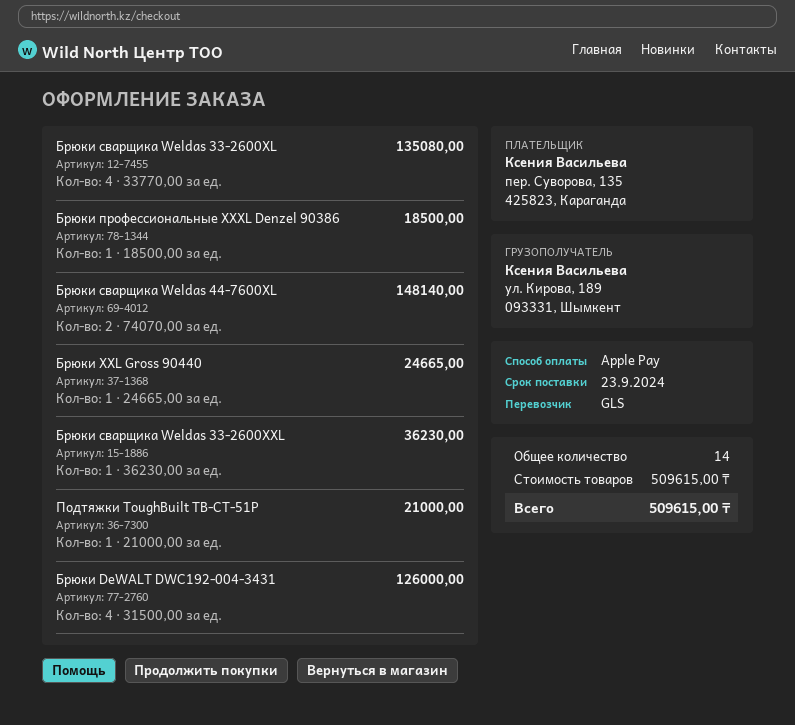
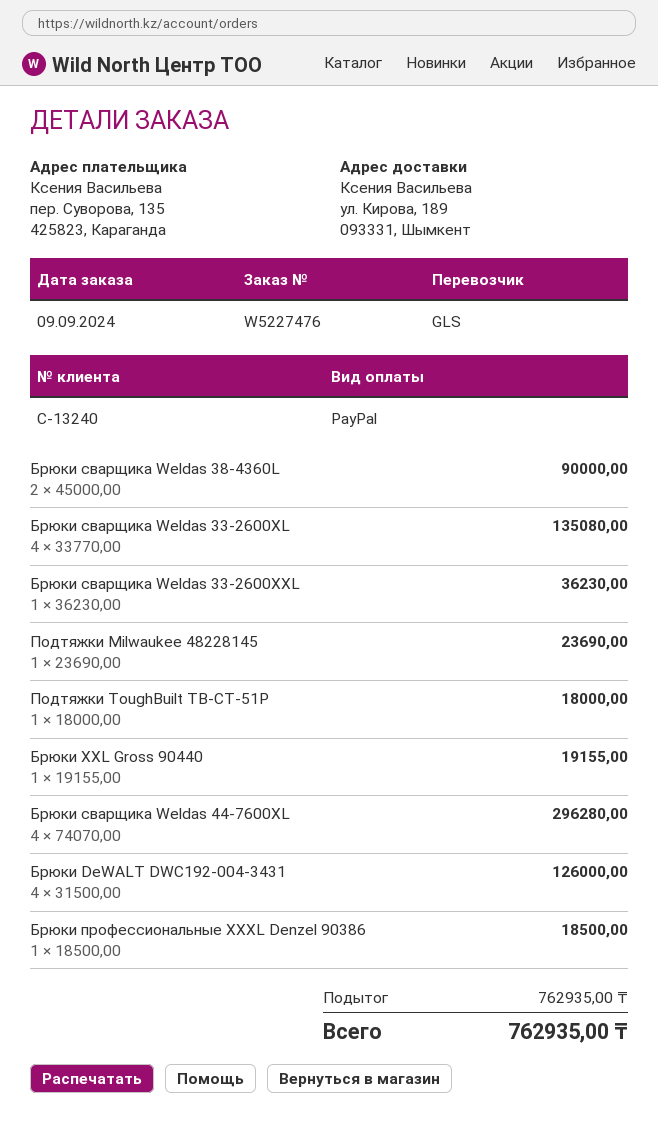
payment method: Apple Pay -> PayPal
Брюки сварщика Weldas 44-7600XL: 2 x 74070.00 = 148140.00 -> 4 x 74070.00 = 296280.00
Брюки XXL Gross 90440: 1 x 24665.00 = 24665.00 -> 1 x 19155.00 = 19155.00
Подтяжки ToughBuilt TB-CT-51P: 1 x 21000.00 = 21000.00 -> 1 x 18000.00 = 18000.00
Брюки сварщика Weldas 38-4360L: none -> 2 x 45000.00 = 90000.00
Подтяжки Milwaukee 48228145: none -> 1 x 23690.00 = 23690.00
subtotal: 509615.00 -> 762935.00
total: 509615.00 -> 762935.00

